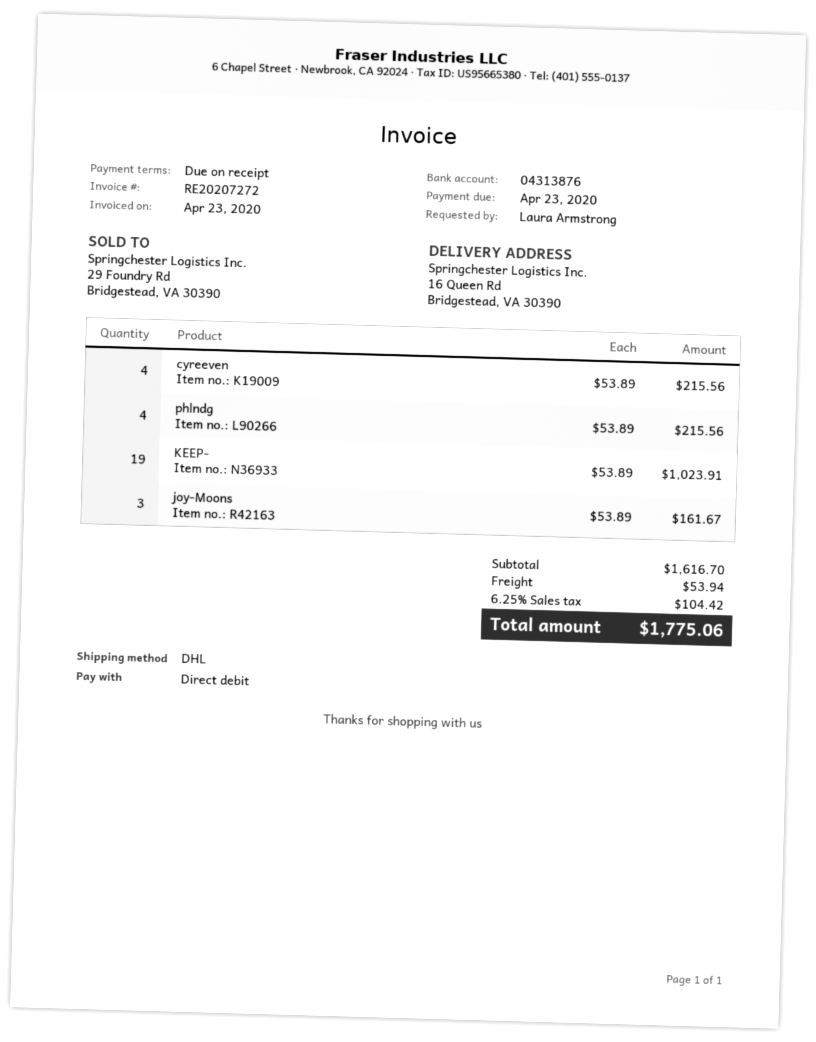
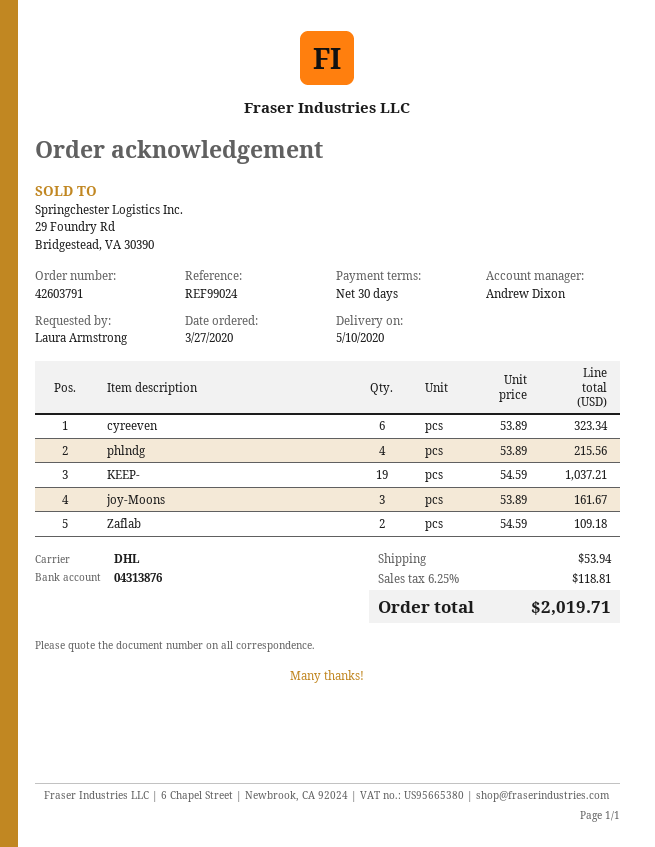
payment terms: on receipt -> 30 days
cyreeven: 4 x 53.89 = 215.56 -> 6 x 53.89 = 323.34
KEEP-: 19 x 53.89 = 1023.91 -> 19 x 54.59 = 1037.21
Zaflab: none -> 2 x 54.59 = 109.18
tax: 6.25% = 104.42 -> 6.25% = 118.81
total: 1775.06 -> 2019.71

